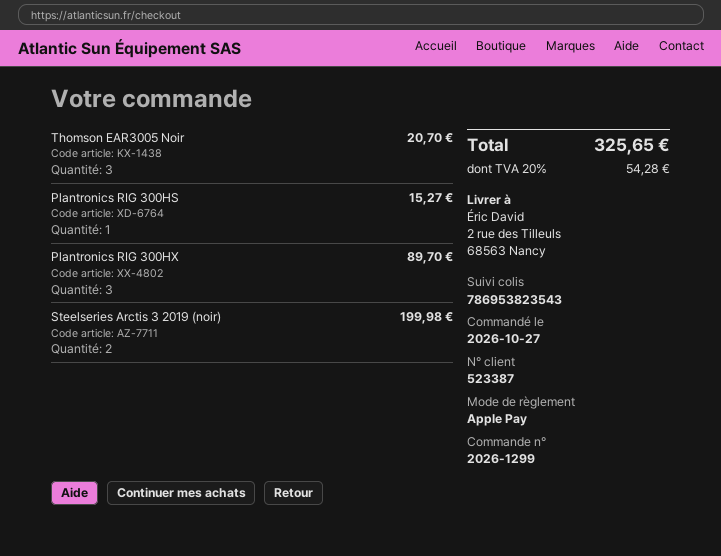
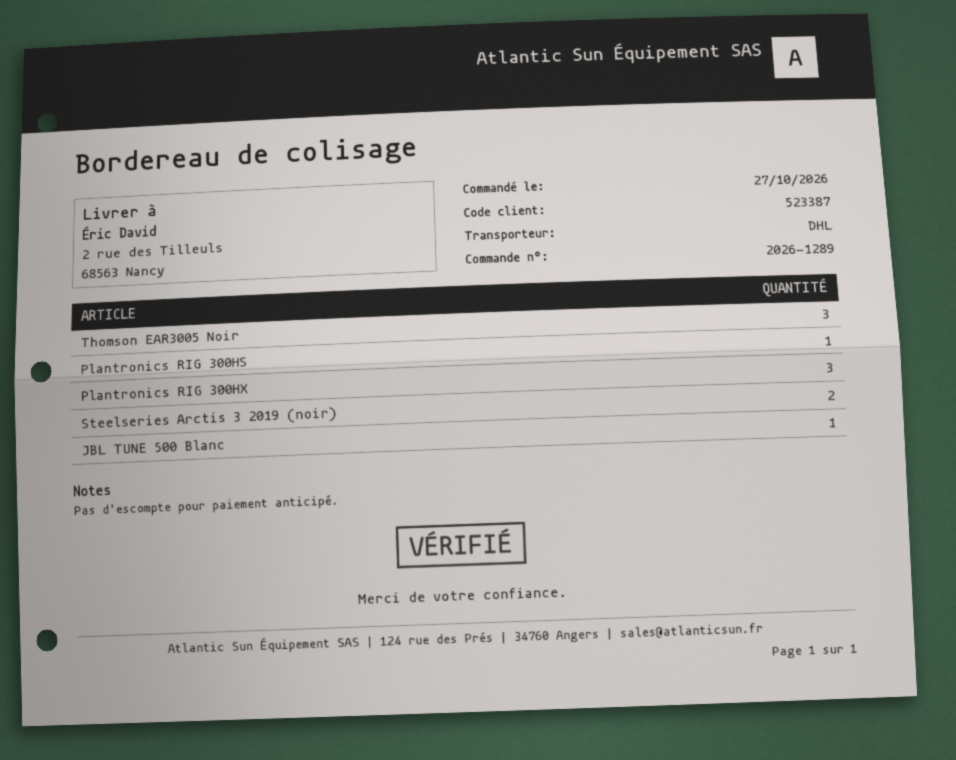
order number: 2026-1299 -> 2026-1289
JBL TUNE 500 Blanc: none -> 1

